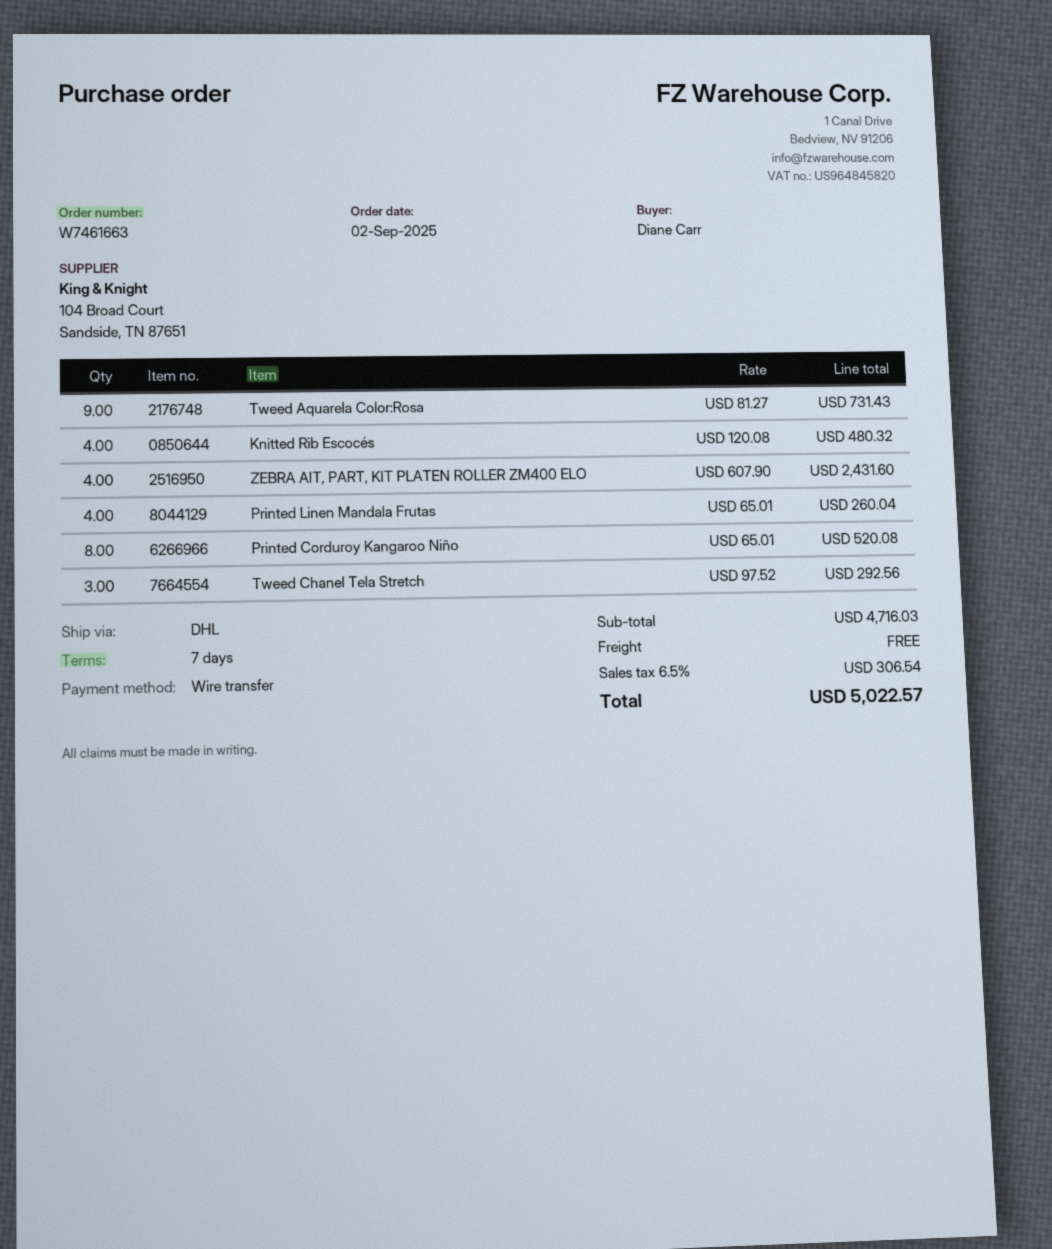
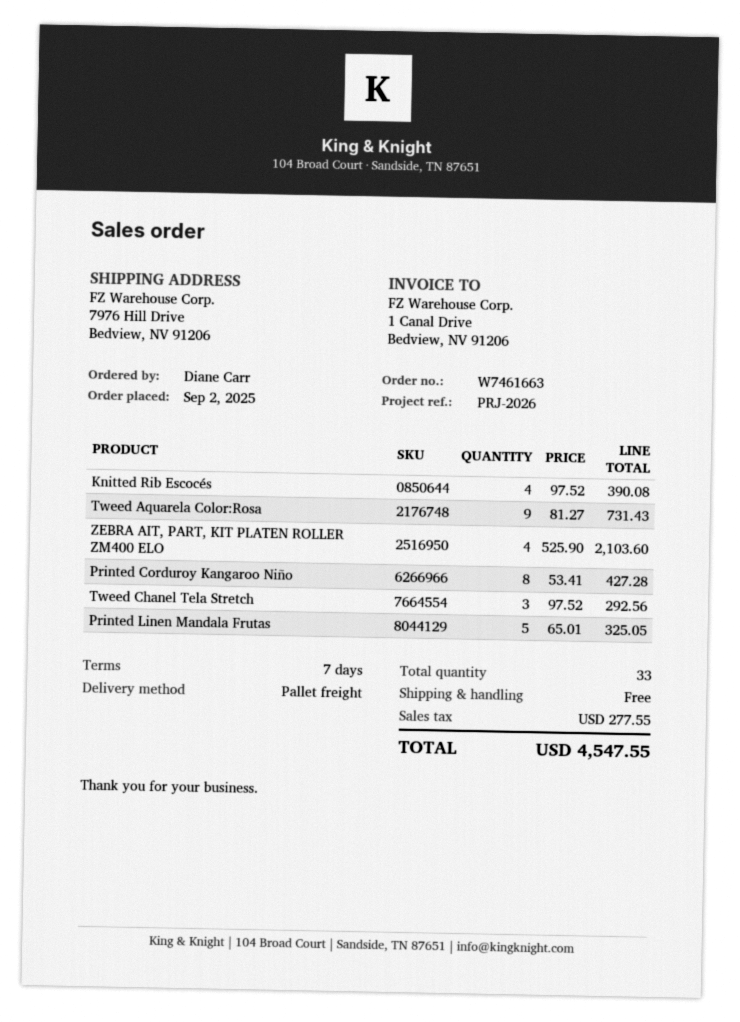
shipping method: DHL -> pallet freight
Knitted Rib Escocés: 4 x 120.08 = 480.32 -> 4 x 97.52 = 390.08
ZEBRA AIT, PART, KIT PLATEN ROLLER ZM400 ELO: 4 x 607.90 = 2431.60 -> 4 x 525.90 = 2103.60
Printed Linen Mandala Frutas: 4 x 65.01 = 260.04 -> 5 x 65.01 = 325.05
Printed Corduroy Kangaroo Niño: 8 x 65.01 = 520.08 -> 8 x 53.41 = 427.28
tax: 306.54 -> 277.55
total: 5022.57 -> 4547.55

